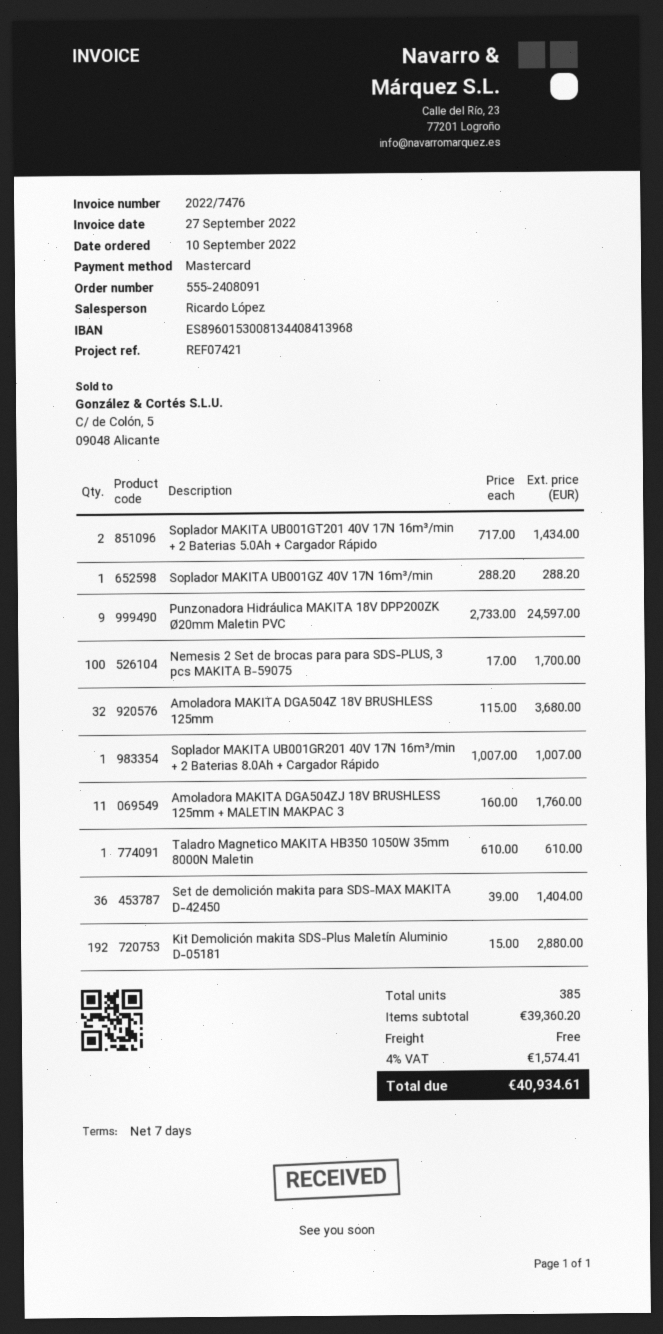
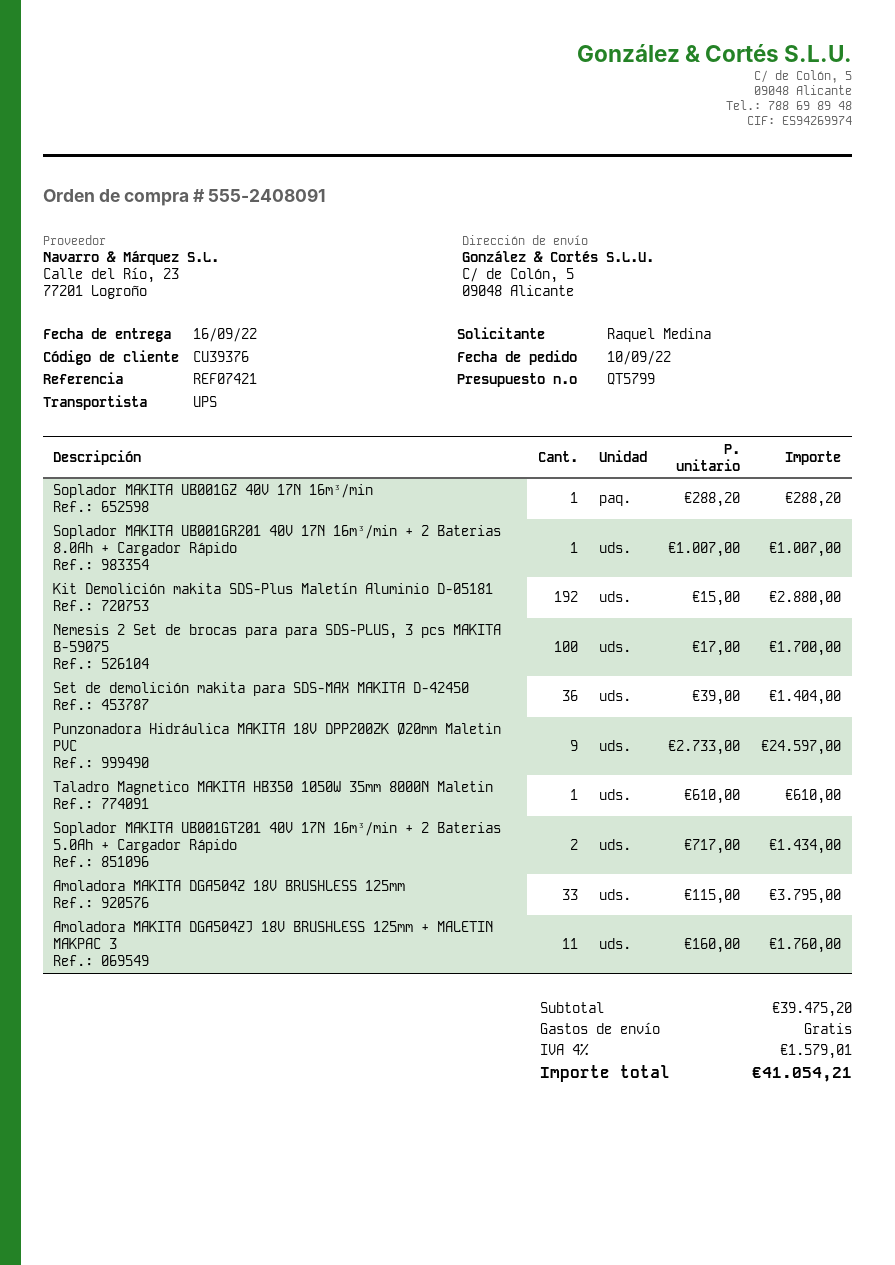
Amoladora MAKITA DGA504Z 18V BRUSHLESS 125mm: 32 x 115.00 = 3680.00 -> 33 x 115.00 = 3795.00
subtotal: 39360.20 -> 39475.20
tax: 4% = 1574.41 -> 4% = 1579.01
total: 40934.61 -> 41054.21

